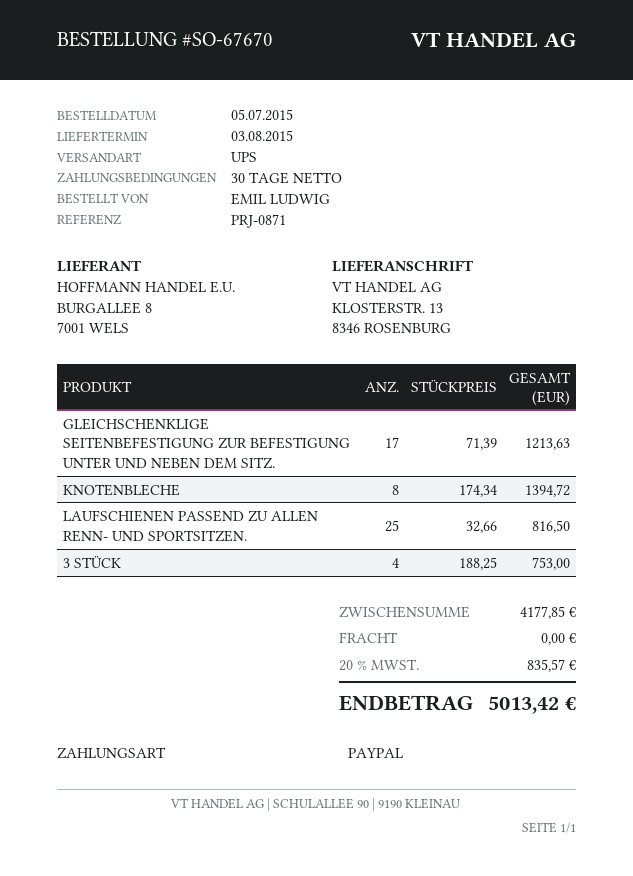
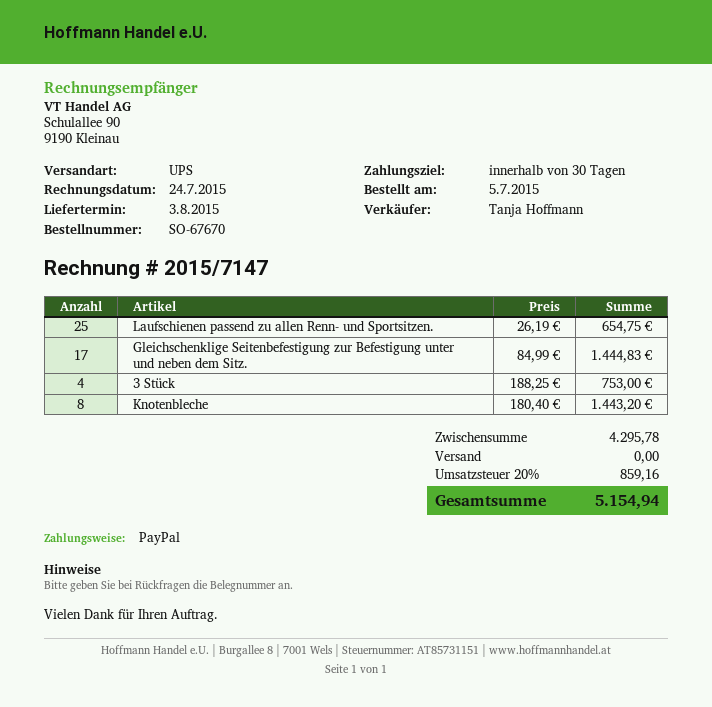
GLEICHSCHENKLIGE SEITENBEFESTIGUNG ZUR BEFESTIGUNG UNTER UND NEBEN DEM SITZ.: 17 x 71.39 = 1213.63 -> 17 x 84.99 = 1444.83
KNOTENBLECHE: 8 x 174.34 = 1394.72 -> 8 x 180.40 = 1443.20
LAUFSCHIENEN PASSEND ZU ALLEN RENN- UND SPORTSITZEN.: 25 x 32.66 = 816.50 -> 25 x 26.19 = 654.75
subtotal: 4177.85 -> 4295.78
tax: 20% = 835.57 -> 20% = 859.16
total: 5013.42 -> 5154.94

